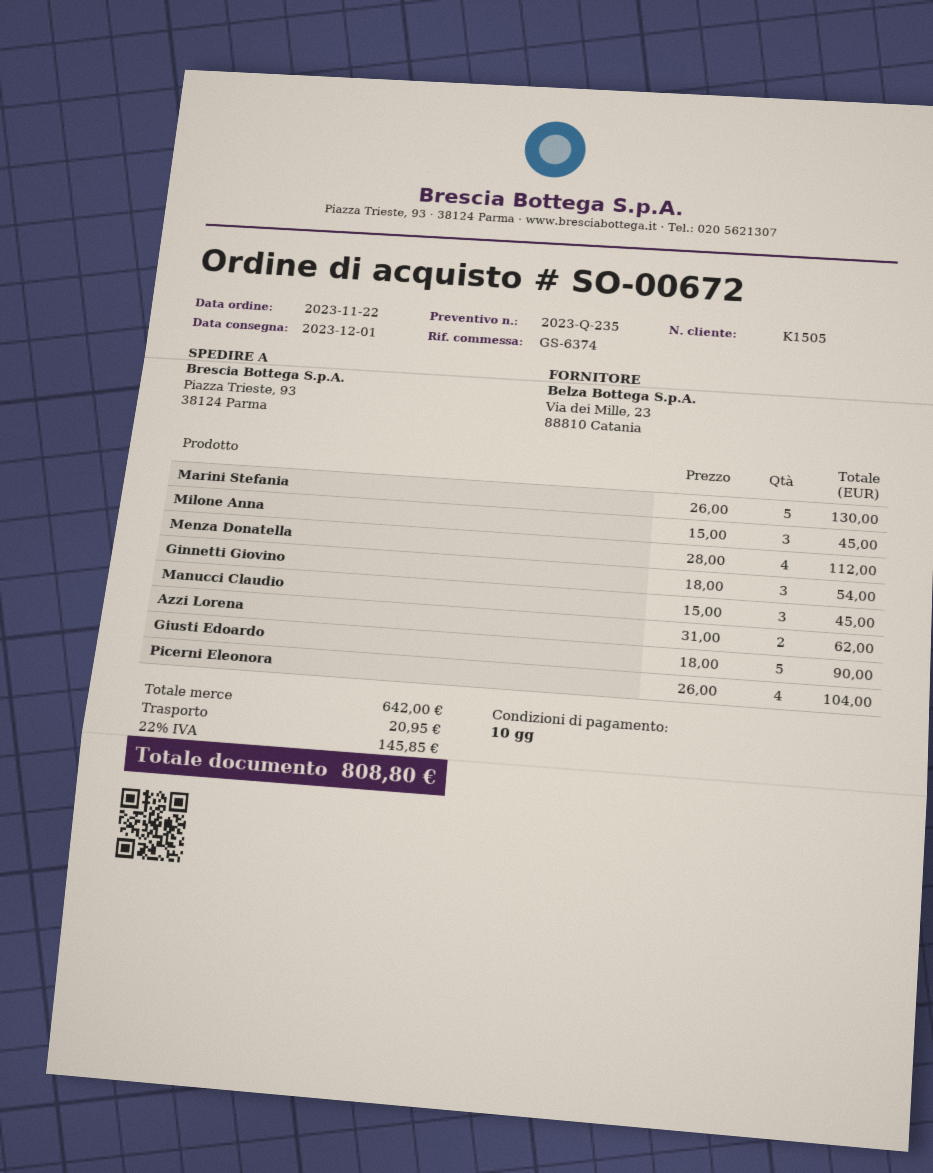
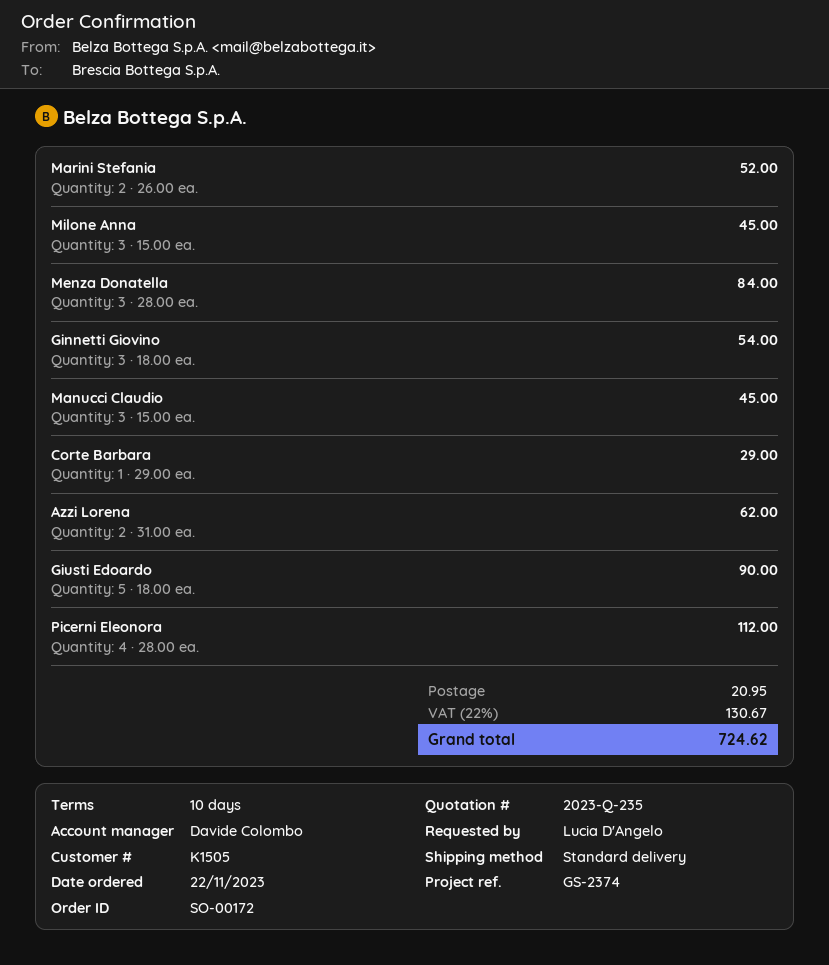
order number: SO-00672 -> SO-00172
reference: GS-6374 -> GS-2374
Marini Stefania: 5 x 26.00 = 130.00 -> 2 x 26.00 = 52.00
Menza Donatella: 4 x 28.00 = 112.00 -> 3 x 28.00 = 84.00
Picerni Eleonora: 4 x 26.00 = 104.00 -> 4 x 28.00 = 112.00
Corte Barbara: none -> 1 x 29.00 = 29.00
tax: 22% = 145.85 -> 22% = 130.67
total: 808.80 -> 724.62

